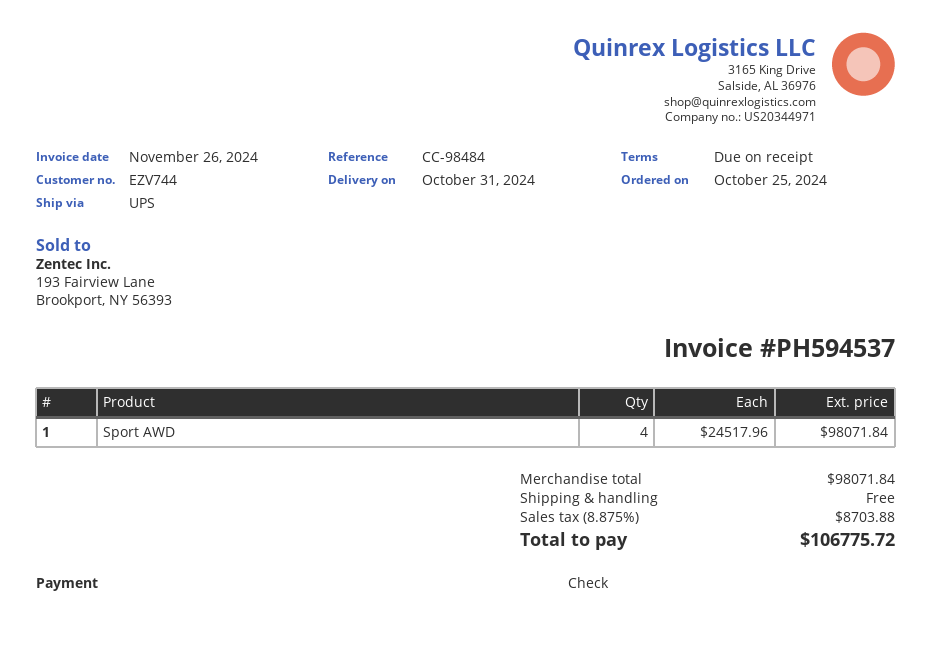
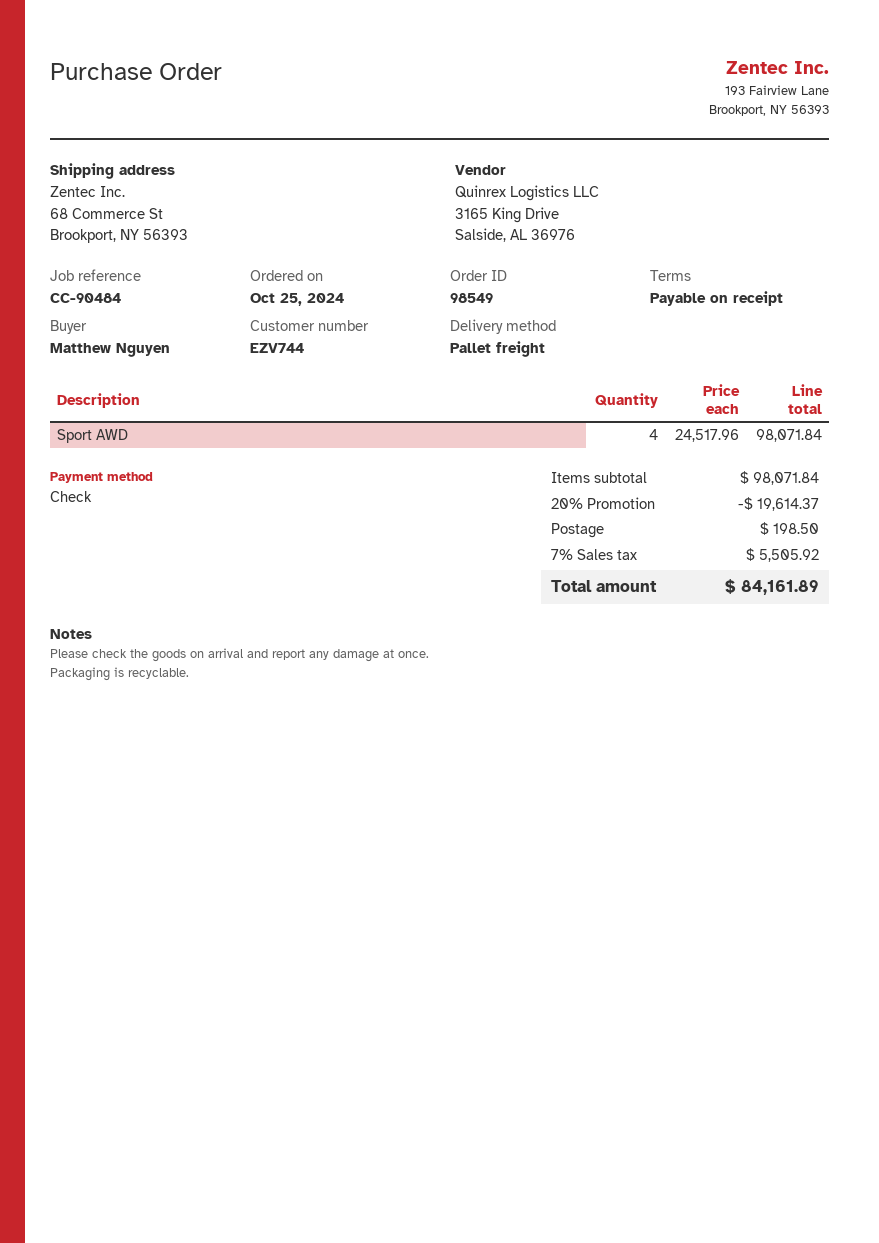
reference: CC-98484 -> CC-90484
shipping method: UPS -> pallet freight
discount: none -> 20% = 19614.37
shipping: 0.00 -> 198.50
tax: 8.875% = 8703.88 -> 7% = 5505.92
total: 106775.72 -> 84161.89

